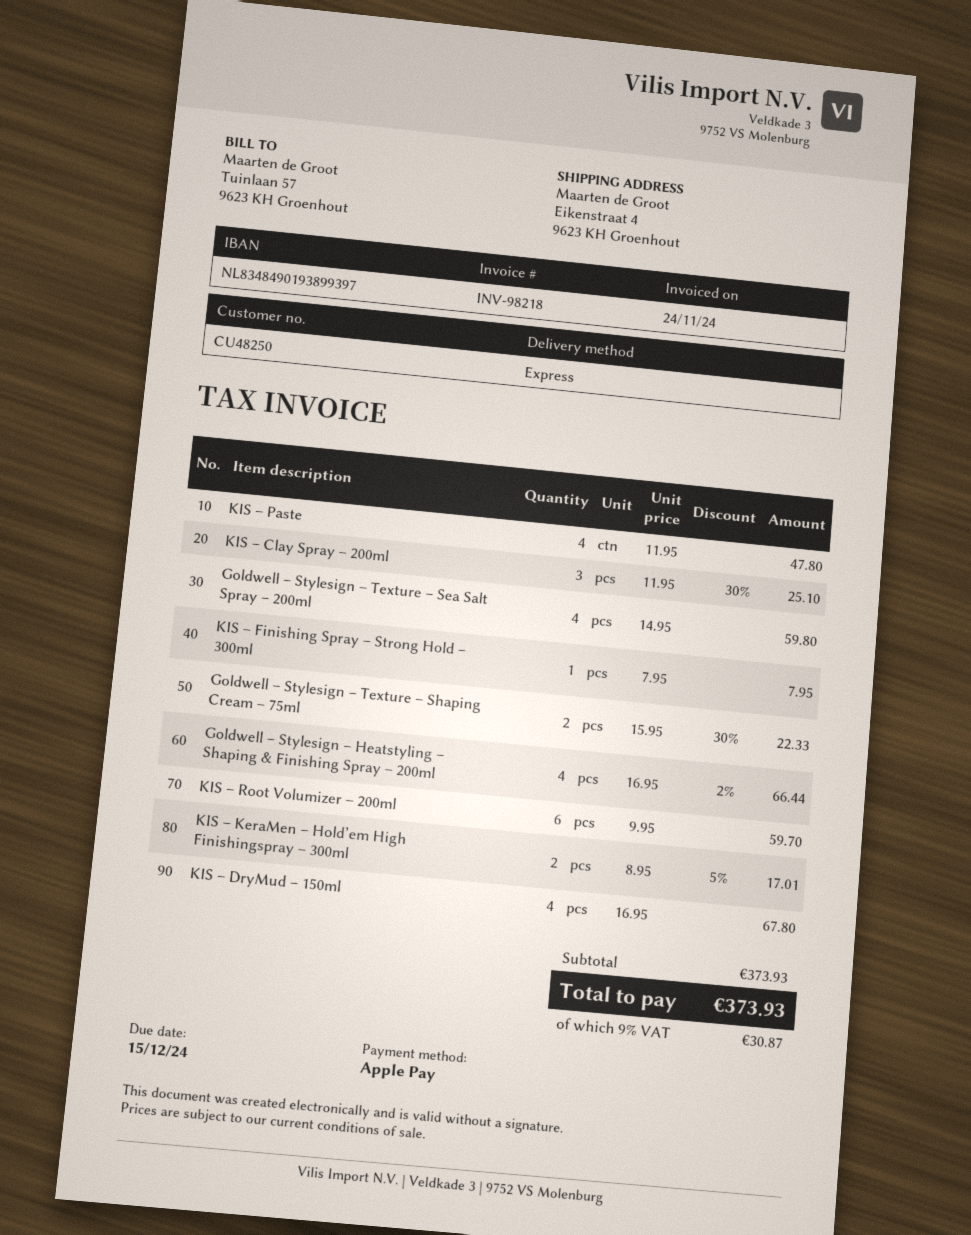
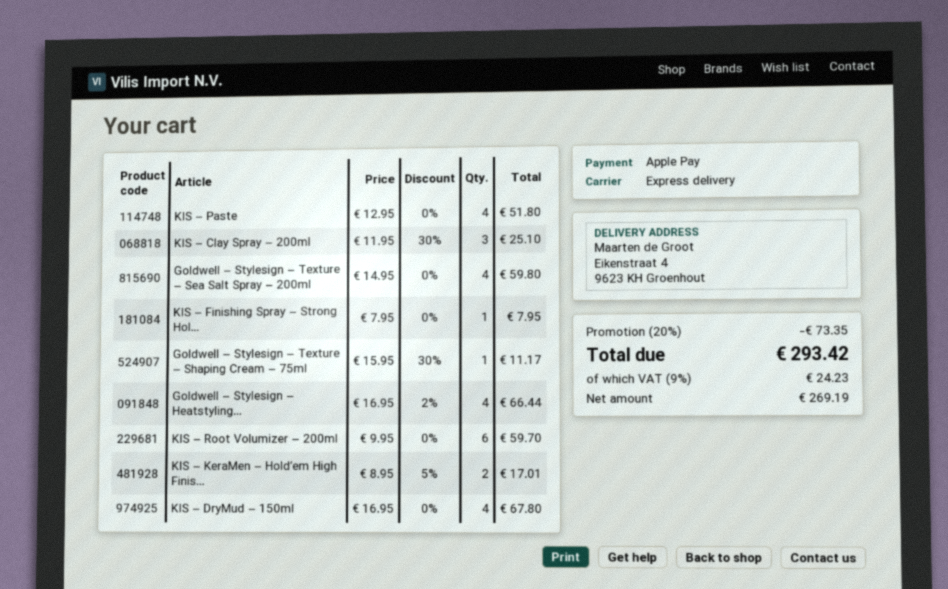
KIS – Paste: 4 x 11.95 = 47.80 -> 4 x 12.95 = 51.80
Goldwell – Stylesign – Texture – Shaping Cream – 75ml: 2 x 15.95 - 30% = 22.33 -> 1 x 15.95 - 30% = 11.17
discount: none -> 20% = 73.35
tax: 9% = 30.87 -> 9% = 24.23
total: 373.93 -> 293.42

